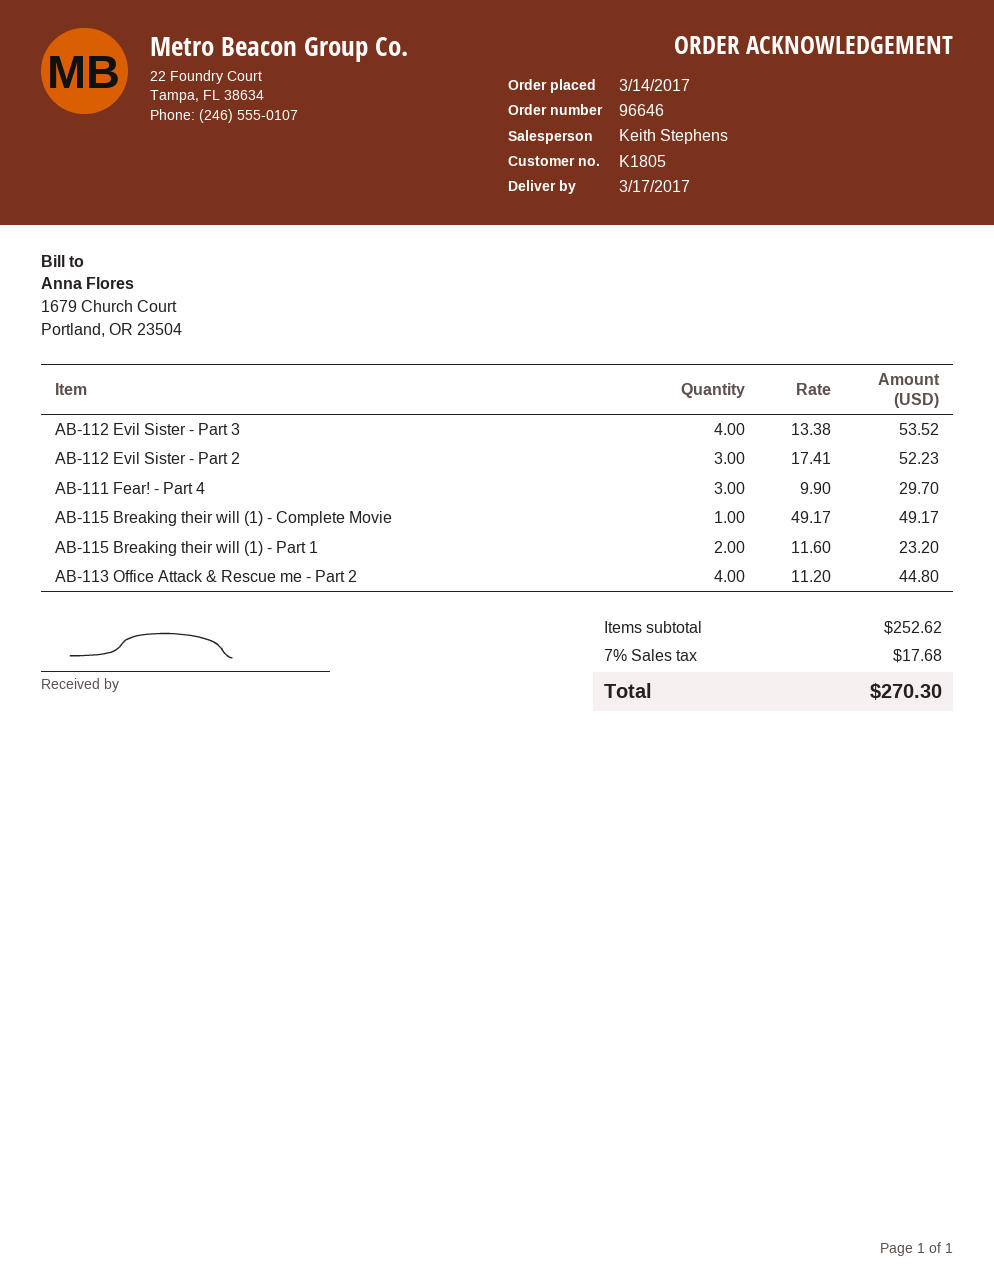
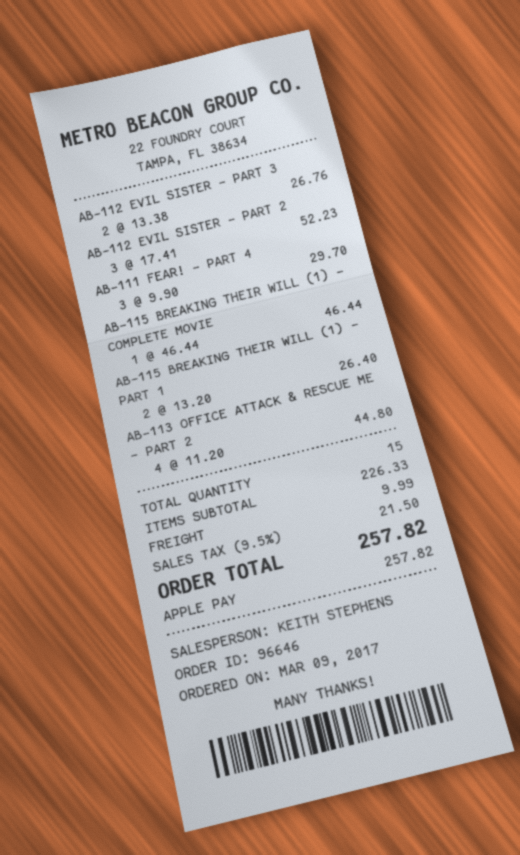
order date: 2017-03-14 -> 2017-03-09
AB-112 Evil Sister - Part 3: 4 x 13.38 = 53.52 -> 2 x 13.38 = 26.76
AB-115 Breaking their will (1) - Complete Movie: 1 x 49.17 = 49.17 -> 1 x 46.44 = 46.44
AB-115 Breaking their will (1) - Part 1: 2 x 11.60 = 23.20 -> 2 x 13.20 = 26.40
subtotal: 252.62 -> 226.33
shipping: none -> 9.99
tax: 7% = 17.68 -> 9.5% = 21.50
total: 270.30 -> 257.82

